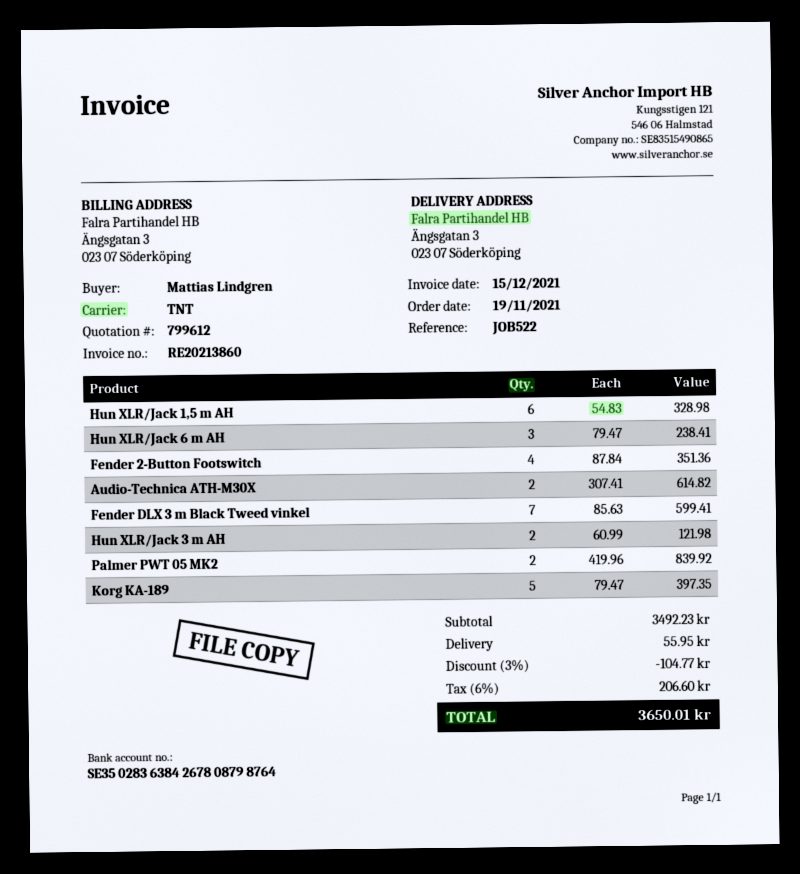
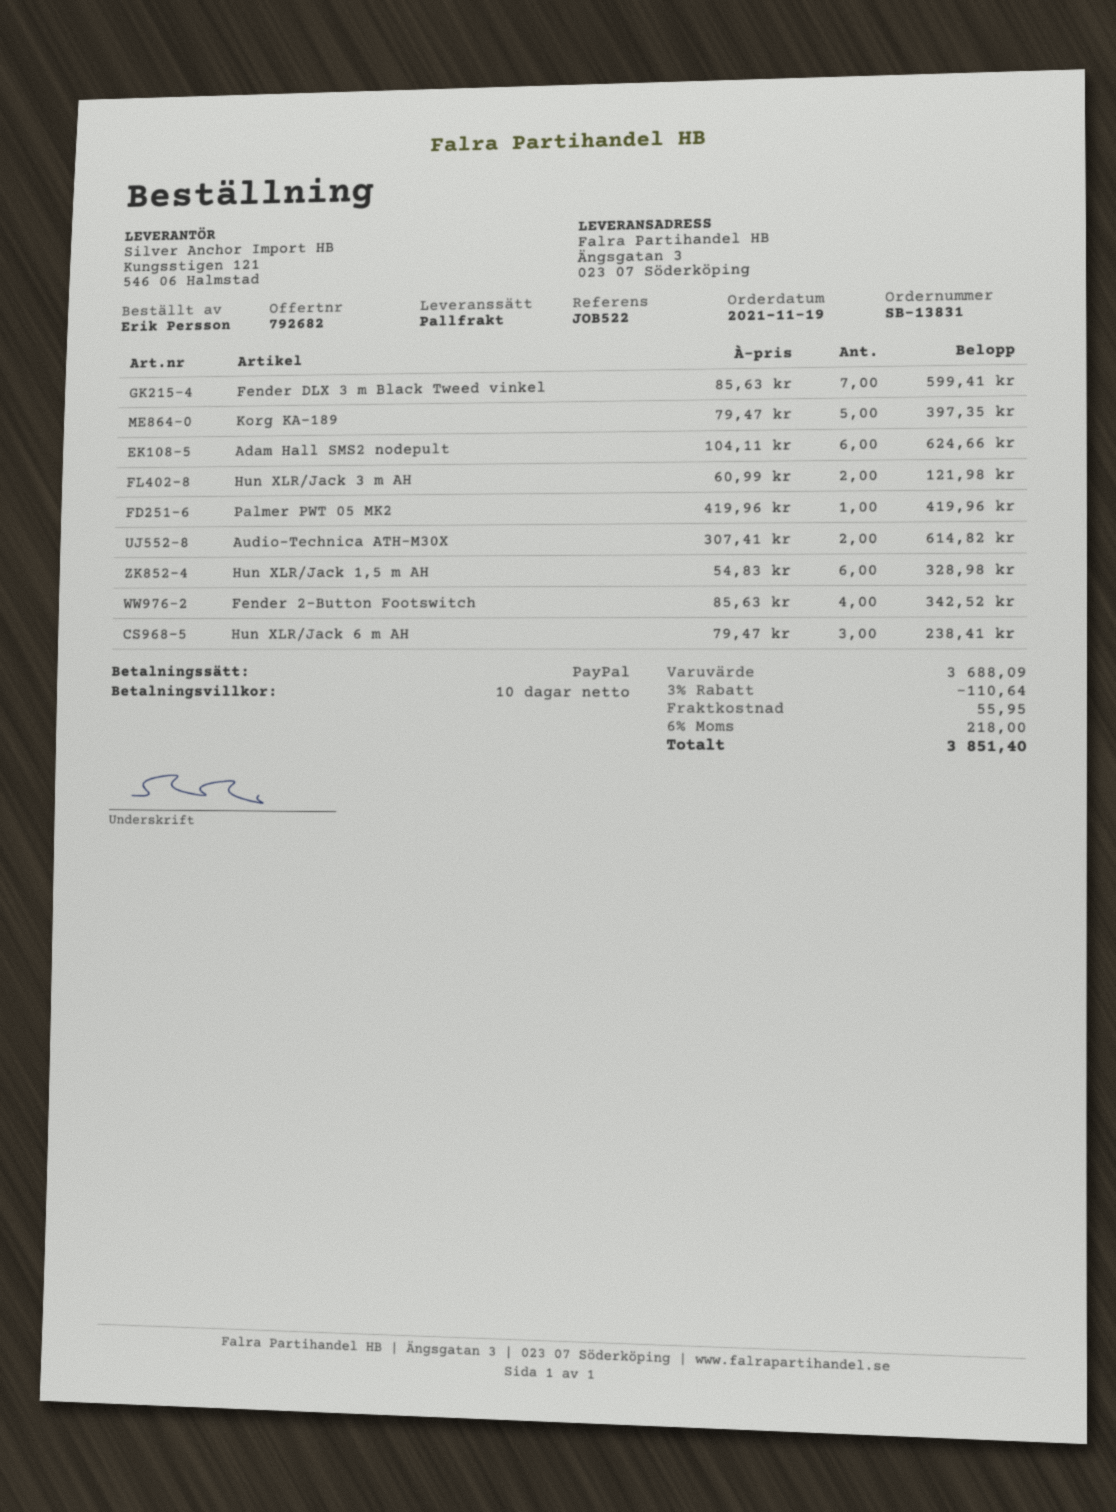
quote number: 799612 -> 792682
ordered by: Mattias Lindgren -> Erik Persson
shipping method: TNT -> pallet freight
Fender 2-Button Footswitch: 4 x 87.84 = 351.36 -> 4 x 85.63 = 342.52
Palmer PWT 05 MK2: 2 x 419.96 = 839.92 -> 1 x 419.96 = 419.96
Adam Hall SMS2 nodepult: none -> 6 x 104.11 = 624.66
subtotal: 3492.23 -> 3688.09
discount: 3% = 104.77 -> 3% = 110.64
tax: 6% = 206.60 -> 6% = 218.00
total: 3650.01 -> 3851.40

